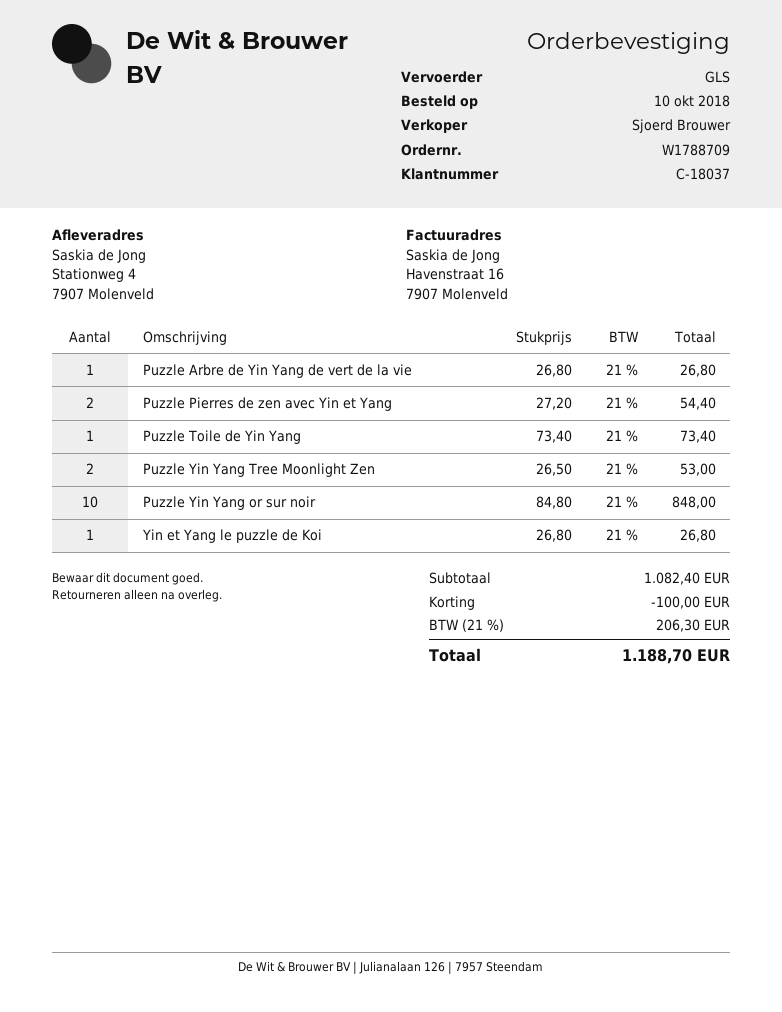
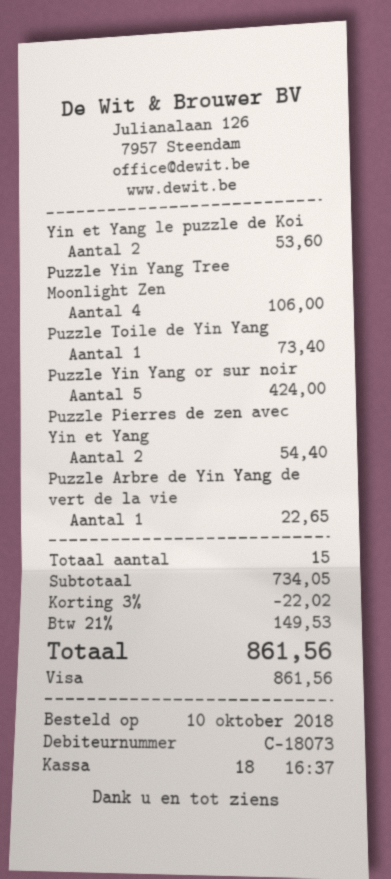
customer number: C-18037 -> C-18073
Puzzle Arbre de Yin Yang de vert de la vie: 1 for 26.80 -> 1 for 22.65
Puzzle Yin Yang Tree Moonlight Zen: 2 for 53.00 -> 4 for 106.00
Puzzle Yin Yang or sur noir: 10 for 848.00 -> 5 for 424.00
Yin et Yang le puzzle de Koi: 1 for 26.80 -> 2 for 53.60
subtotal: 1082.40 -> 734.05
discount: 100.00 -> 22.02
tax: 21% = 206.30 -> 21% = 149.53
total: 1188.70 -> 861.56

